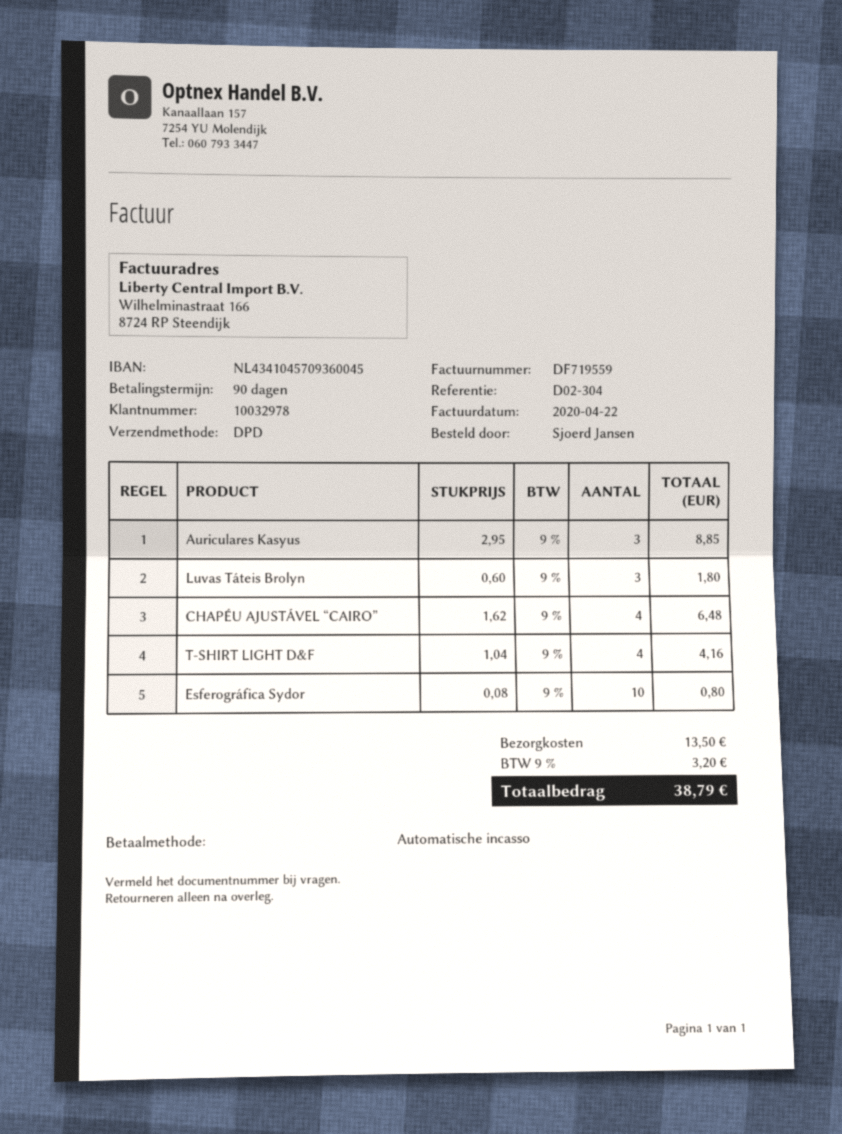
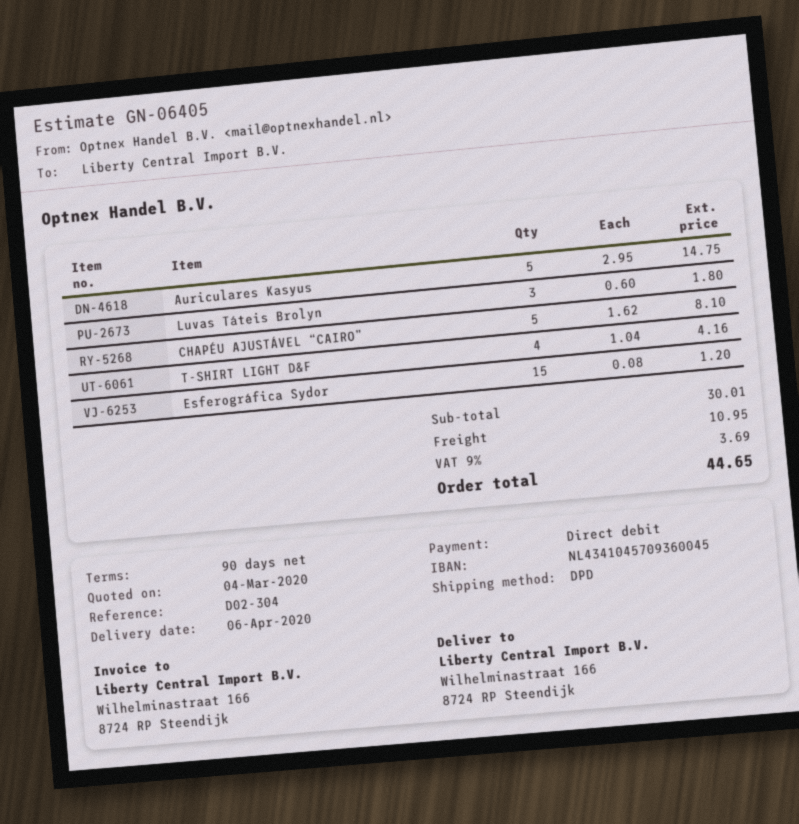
Auriculares Kasyus: 3 x 2.95 = 8.85 -> 5 x 2.95 = 14.75
CHAPÉU AJUSTÁVEL “CAIRO”: 4 x 1.62 = 6.48 -> 5 x 1.62 = 8.10
Esferográfica Sydor: 10 x 0.08 = 0.80 -> 15 x 0.08 = 1.20
shipping: 13.50 -> 10.95
tax: 9% = 3.20 -> 9% = 3.69
total: 38.79 -> 44.65

